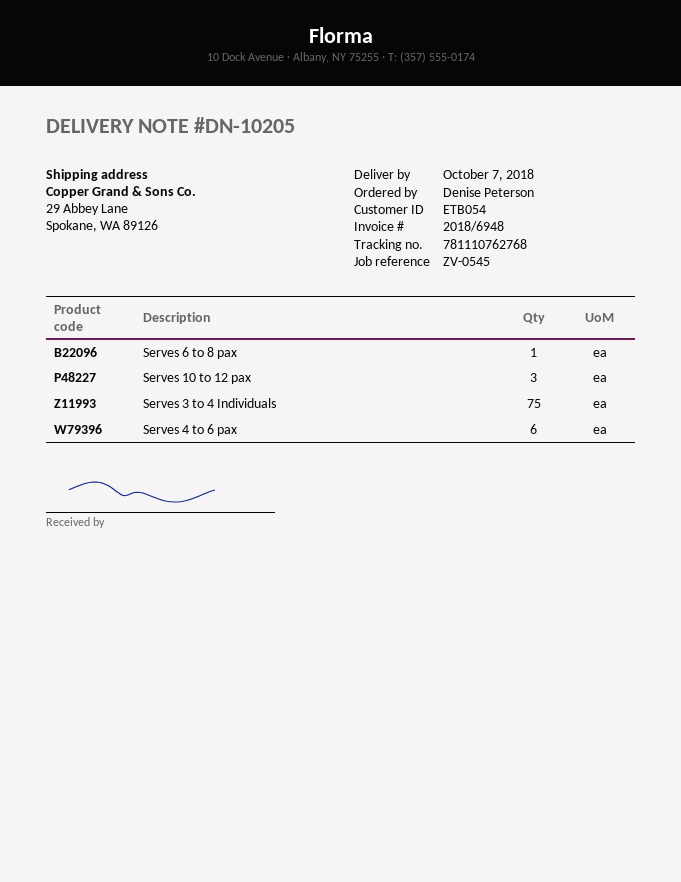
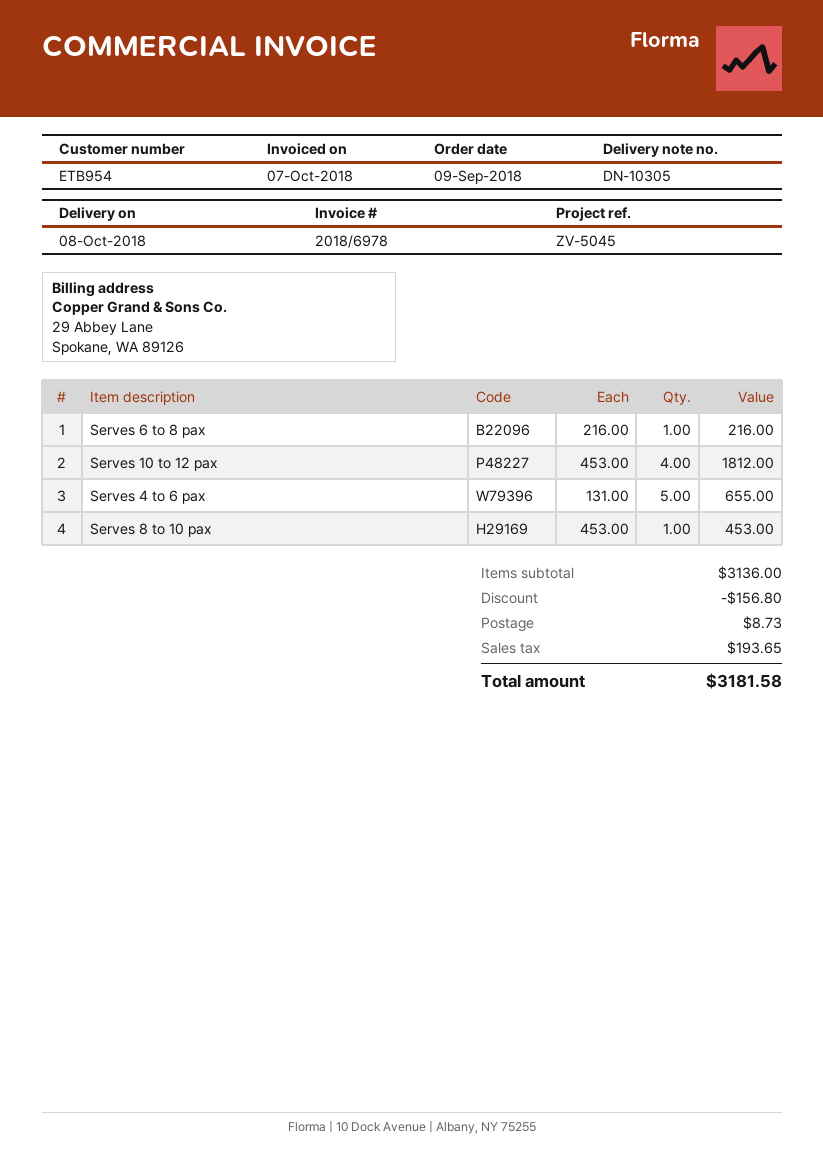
delivery note number: DN-10205 -> DN-10305
delivery date: 2018-10-07 -> 2018-10-08
invoice number: 2018/6948 -> 2018/6978
customer number: ETB054 -> ETB954
reference: ZV-0545 -> ZV-5045
Serves 10 to 12 pax: 3 -> 4
Serves 3 to 4 Individuals: 75 -> none
Serves 4 to 6 pax: 6 -> 5
Serves 8 to 10 pax: none -> 1

